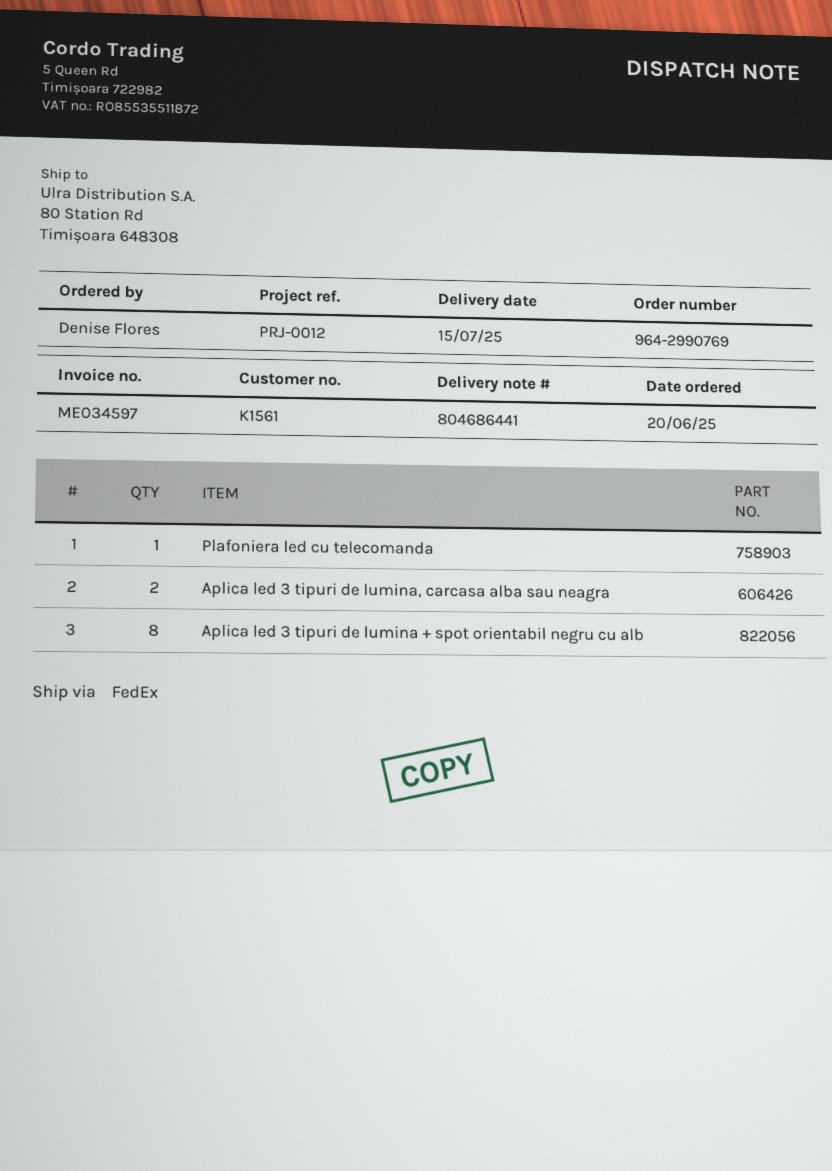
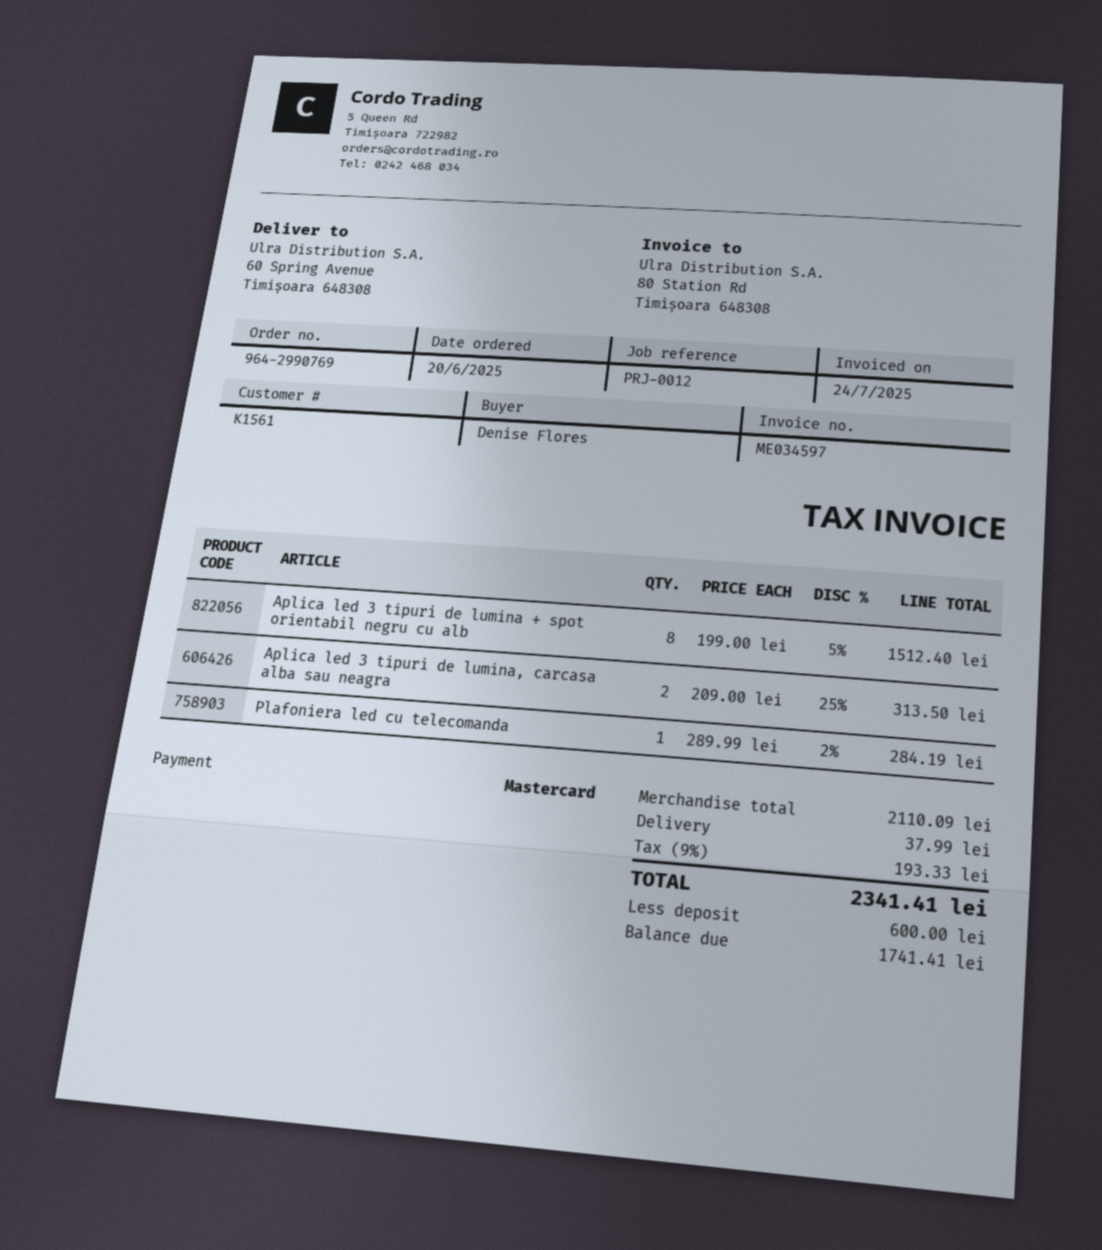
ship to: 80 Station Rd, Timișoara 648308 -> 60 Spring Avenue, Timișoara 648308

